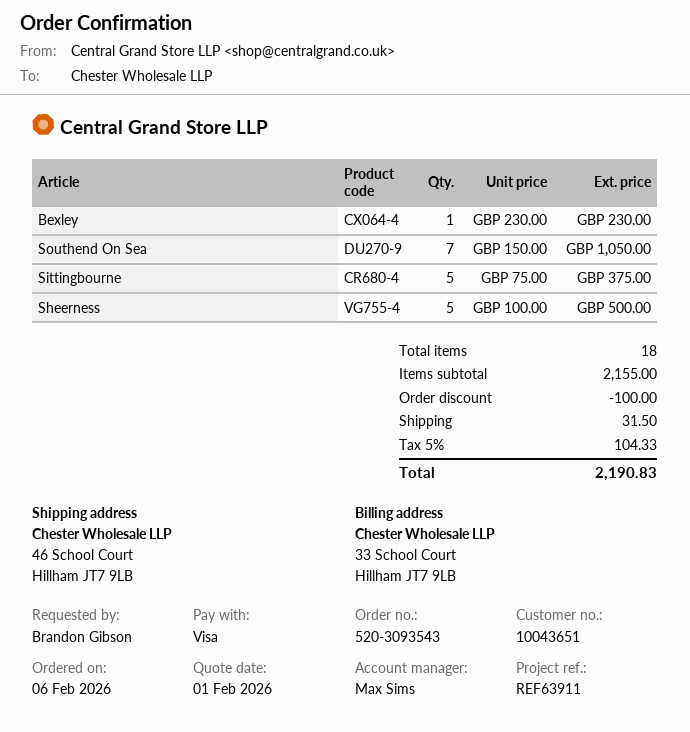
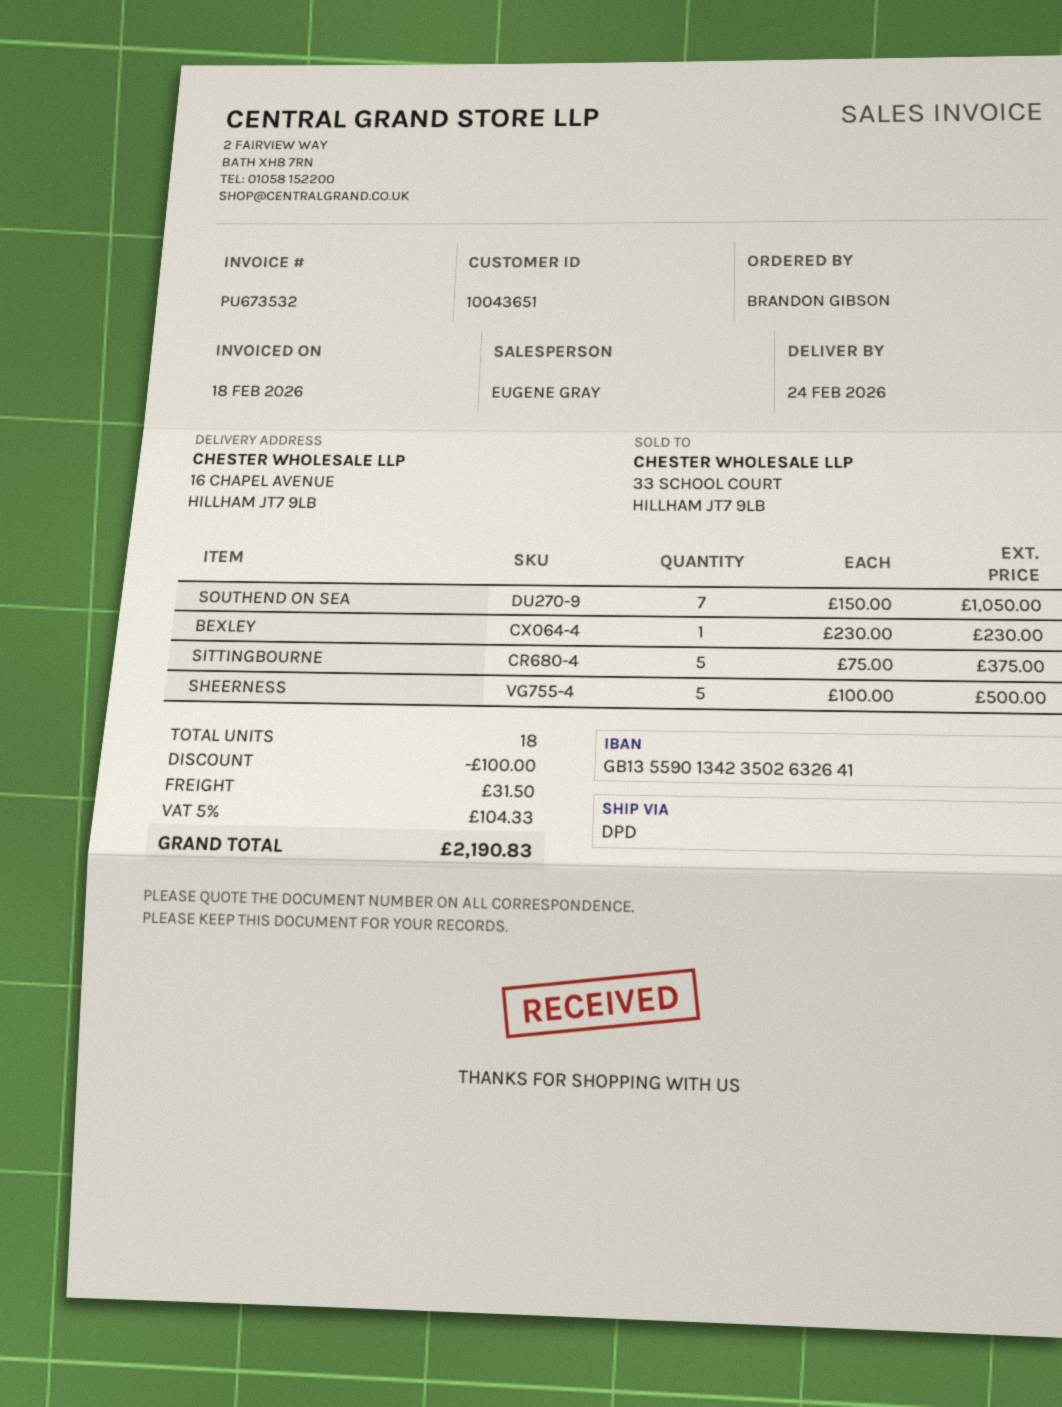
sales rep: Max Sims -> EUGENE GRAY
ship to: 46 School Court, Hillham JT7 9LB -> 16 CHAPEL AVENUE, HILLHAM JT7 9LB

